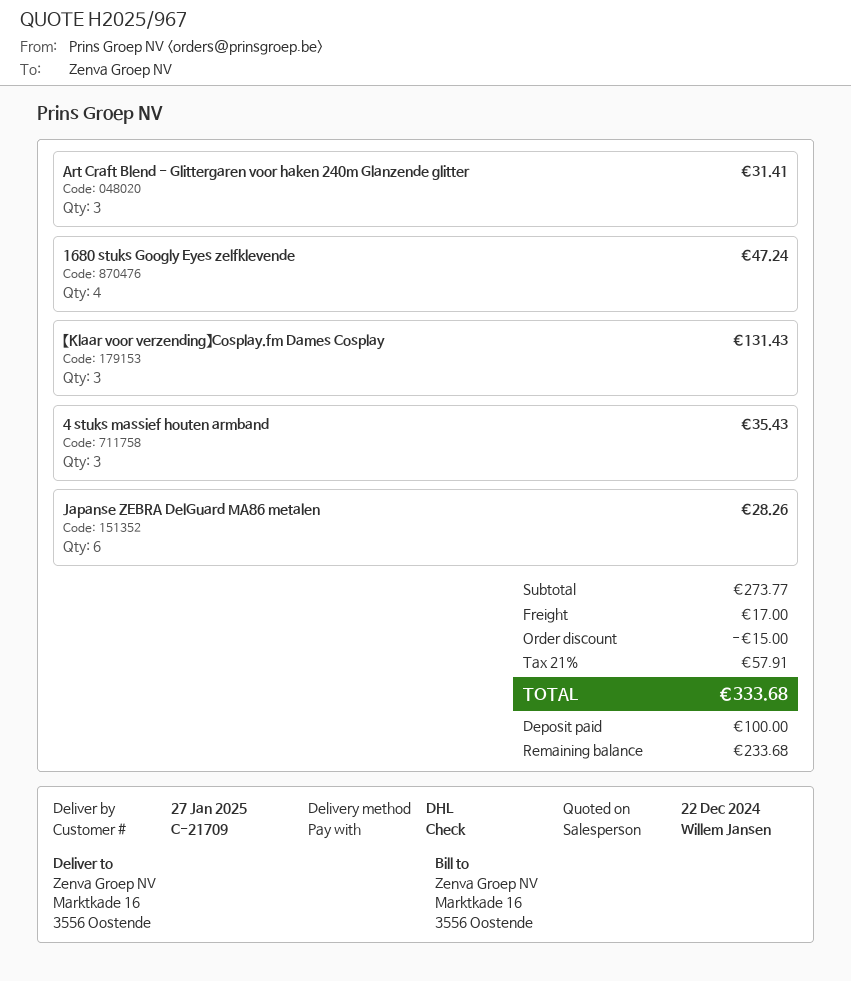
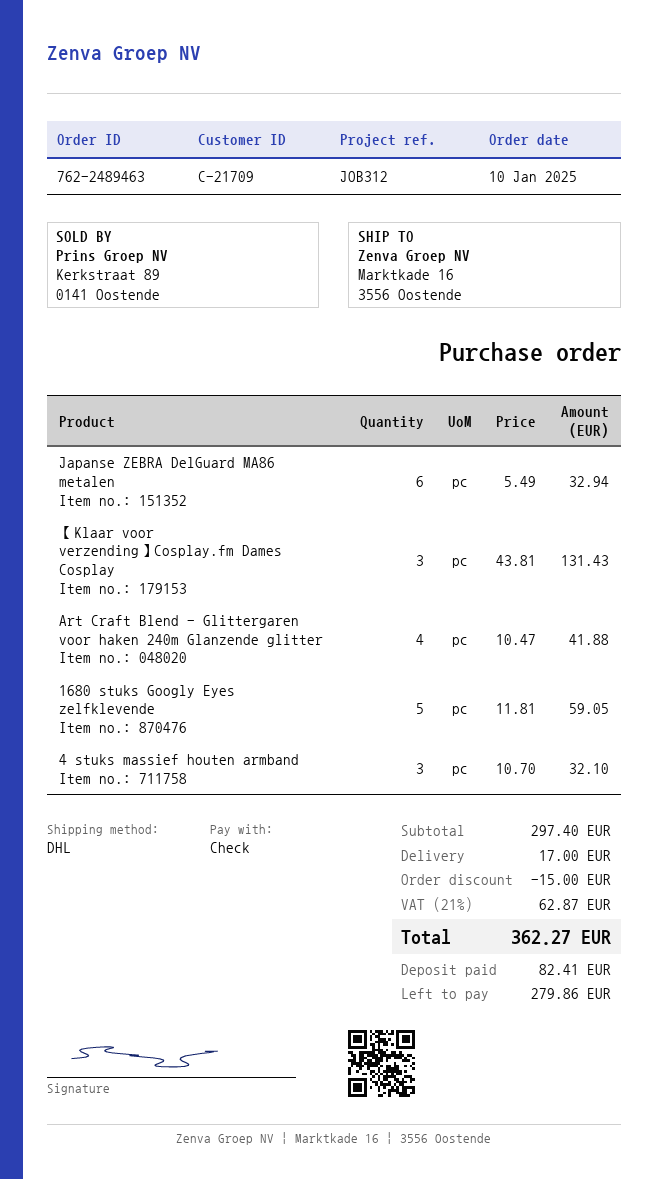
Art Craft Blend - Glittergaren voor haken 240m Glanzende glitter: 3 for 31.41 -> 4 for 41.88
1680 stuks Googly Eyes zelfklevende: 4 for 47.24 -> 5 for 59.05
4 stuks massief houten armband: 3 for 35.43 -> 3 for 32.10
Japanse ZEBRA DelGuard MA86 metalen: 6 for 28.26 -> 6 for 32.94
subtotal: 273.77 -> 297.40
tax: 21% = 57.91 -> 21% = 62.87
total: 333.68 -> 362.27
deposit: 100.00 -> 82.41
balance: 233.68 -> 279.86

